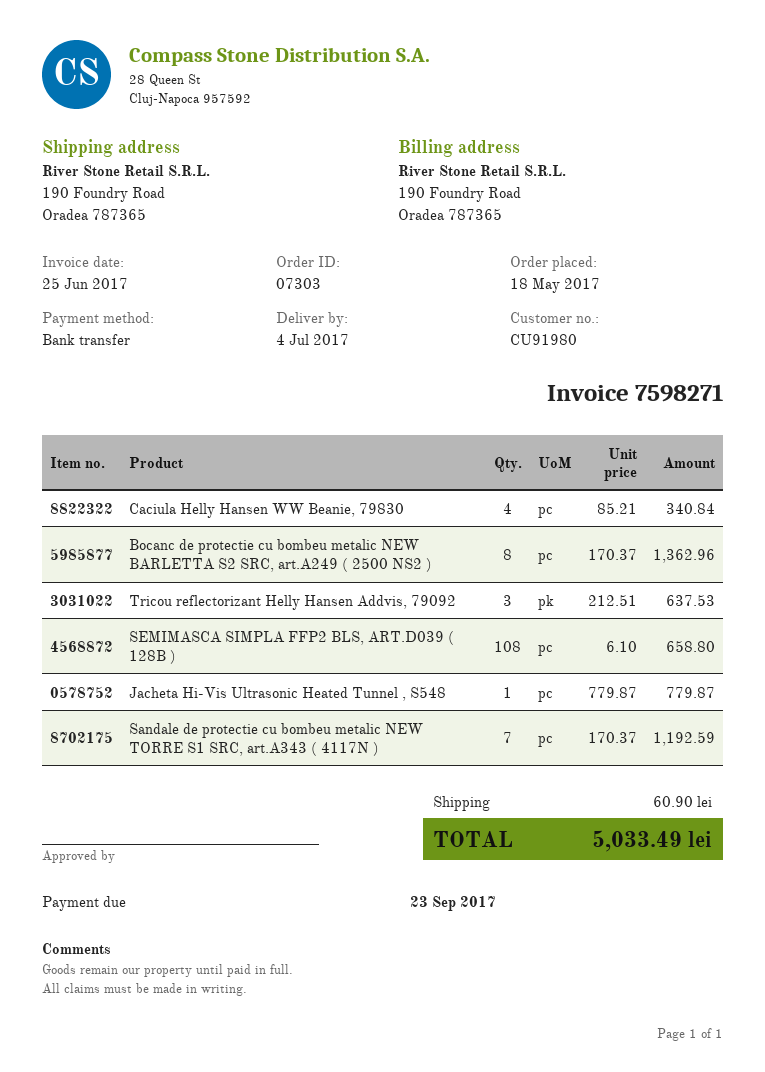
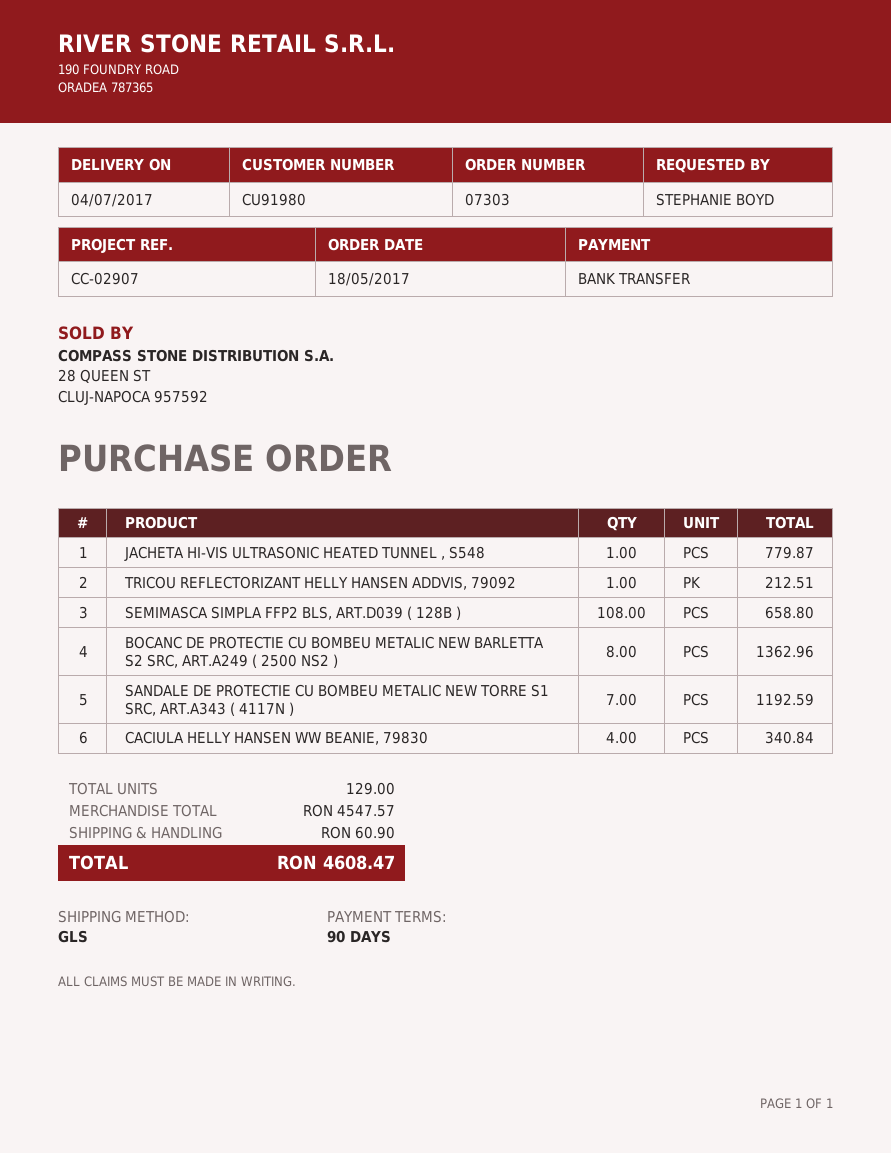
Tricou reflectorizant Helly Hansen Addvis, 79092: 3 for 637.53 -> 1 for 212.51
total: 5033.49 -> 4608.47

